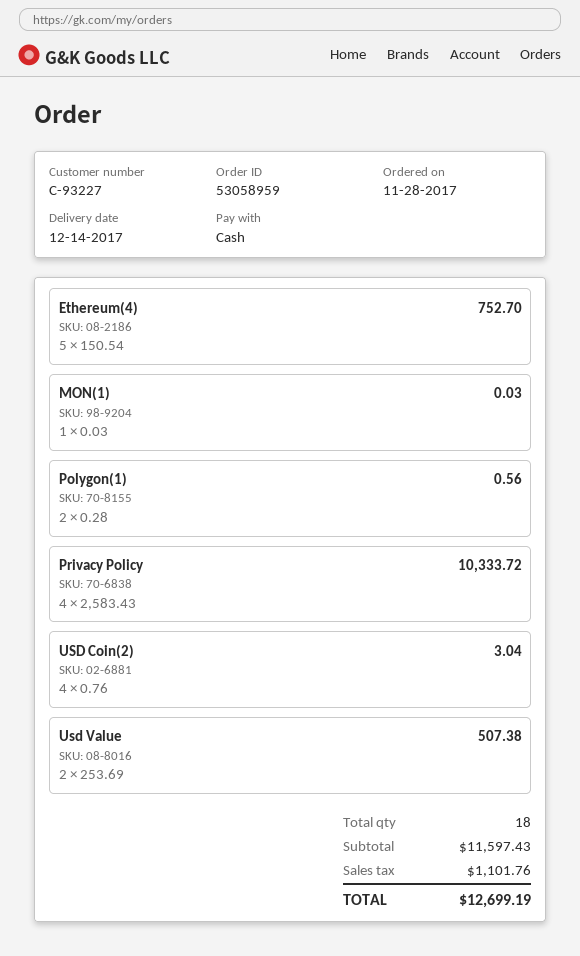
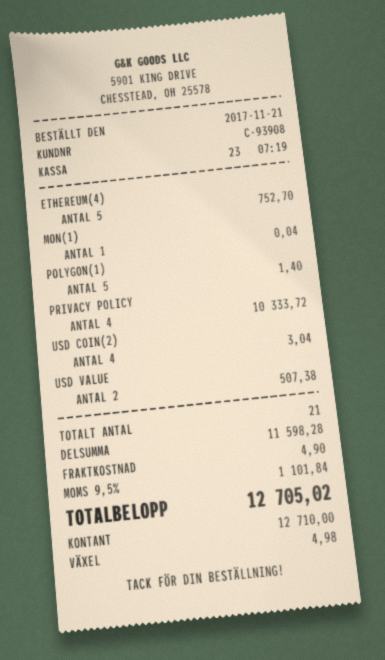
order date: 2017-11-28 -> 2017-11-21
customer number: C-93227 -> C-93908
MON(1): 1 for 0.03 -> 1 for 0.04
Polygon(1): 2 for 0.56 -> 5 for 1.40
total quantity: 18 -> 21
subtotal: 11597.43 -> 11598.28
shipping: none -> 4.90
tax: 1101.76 -> 1101.84
total: 12699.19 -> 12705.02

